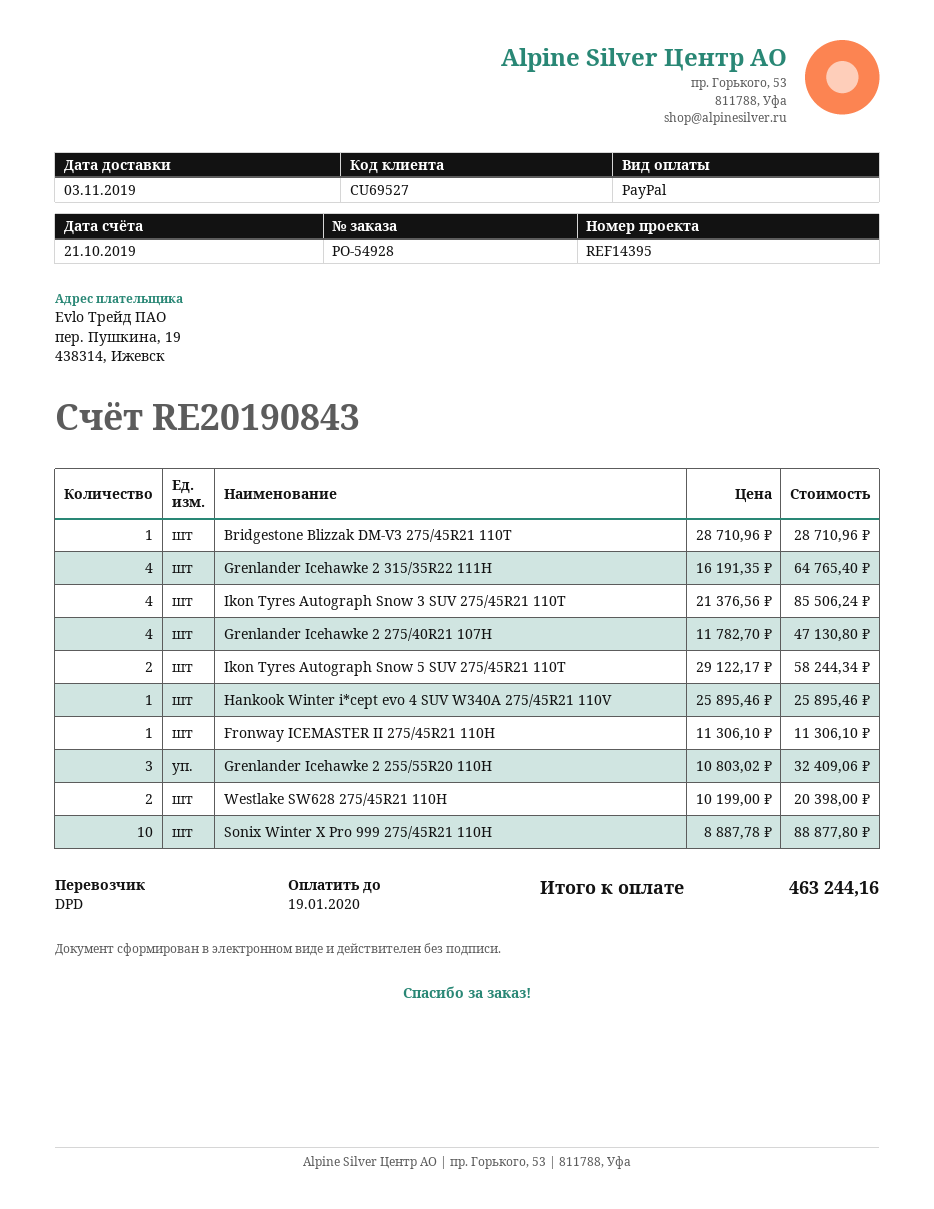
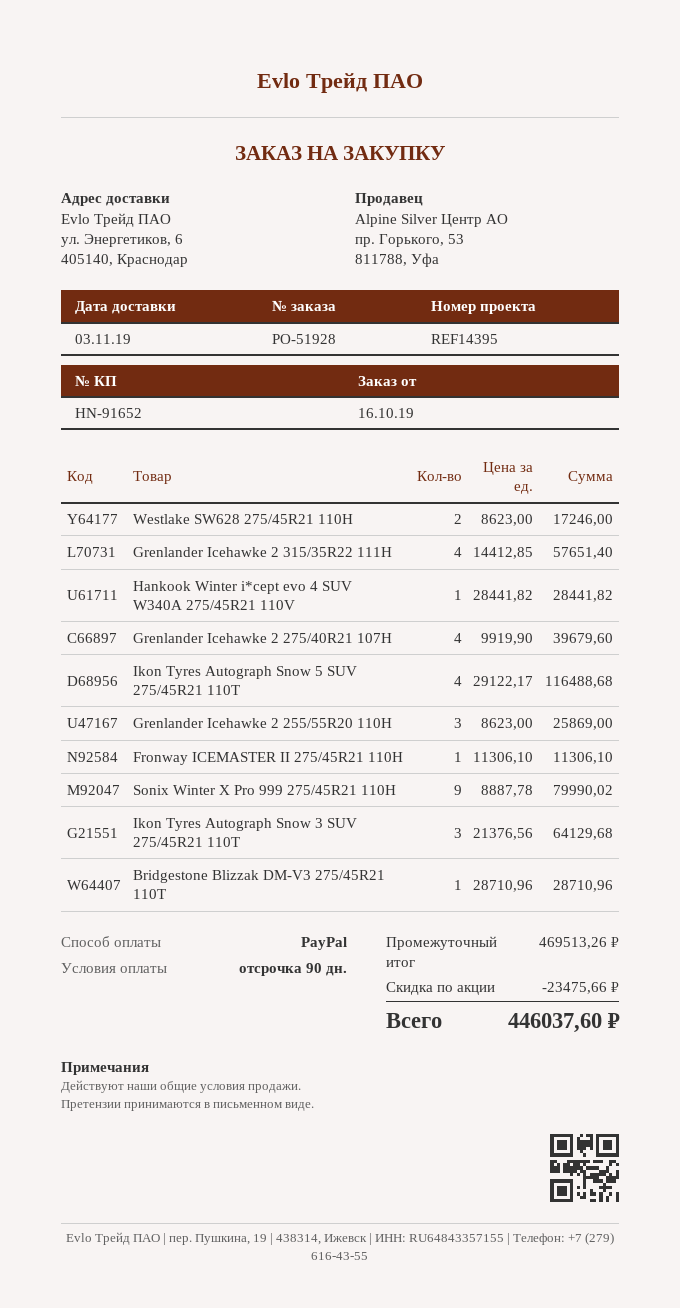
order number: PO-54928 -> PO-51928
Grenlander Icehawke 2 315/35R22 111H: 4 x 16191.35 = 64765.40 -> 4 x 14412.85 = 57651.40
Ikon Tyres Autograph Snow 3 SUV 275/45R21 110T: 4 x 21376.56 = 85506.24 -> 3 x 21376.56 = 64129.68
Grenlander Icehawke 2 275/40R21 107H: 4 x 11782.70 = 47130.80 -> 4 x 9919.90 = 39679.60
Ikon Tyres Autograph Snow 5 SUV 275/45R21 110T: 2 x 29122.17 = 58244.34 -> 4 x 29122.17 = 116488.68
Hankook Winter i*cept evo 4 SUV W340A 275/45R21 110V: 1 x 25895.46 = 25895.46 -> 1 x 28441.82 = 28441.82
Grenlander Icehawke 2 255/55R20 110H: 3 x 10803.02 = 32409.06 -> 3 x 8623.00 = 25869.00
Westlake SW628 275/45R21 110H: 2 x 10199.00 = 20398.00 -> 2 x 8623.00 = 17246.00
Sonix Winter X Pro 999 275/45R21 110H: 10 x 8887.78 = 88877.80 -> 9 x 8887.78 = 79990.02
discount: none -> 23475.66
total: 463244.16 -> 446037.60

